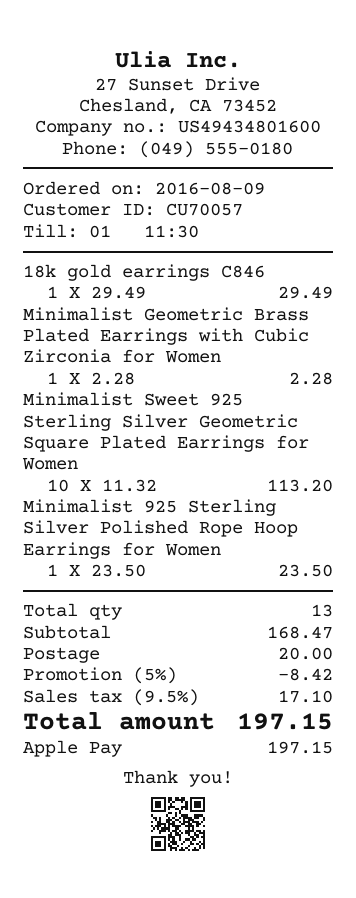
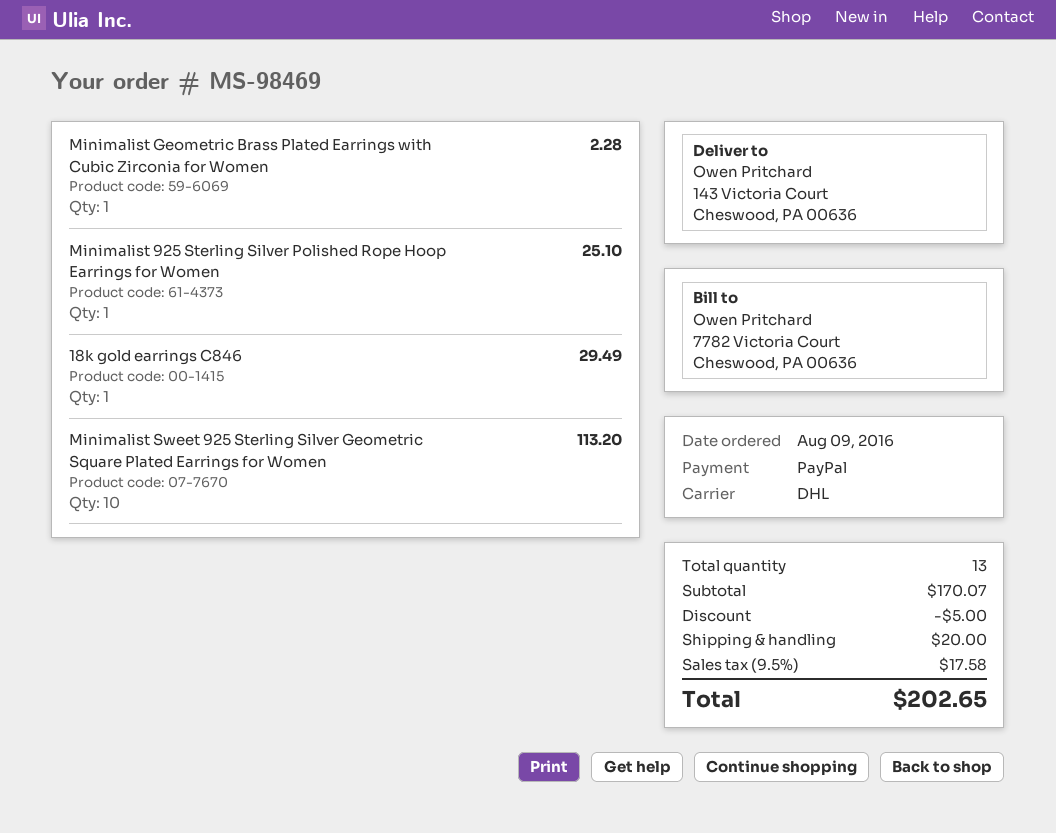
payment method: Apple Pay -> PayPal
Minimalist 925 Sterling Silver Polished Rope Hoop Earrings for Women: 1 for 23.50 -> 1 for 25.10
subtotal: 168.47 -> 170.07
discount: 8.42 -> 5.00
tax: 9.5% = 17.10 -> 9.5% = 17.58
total: 197.15 -> 202.65

